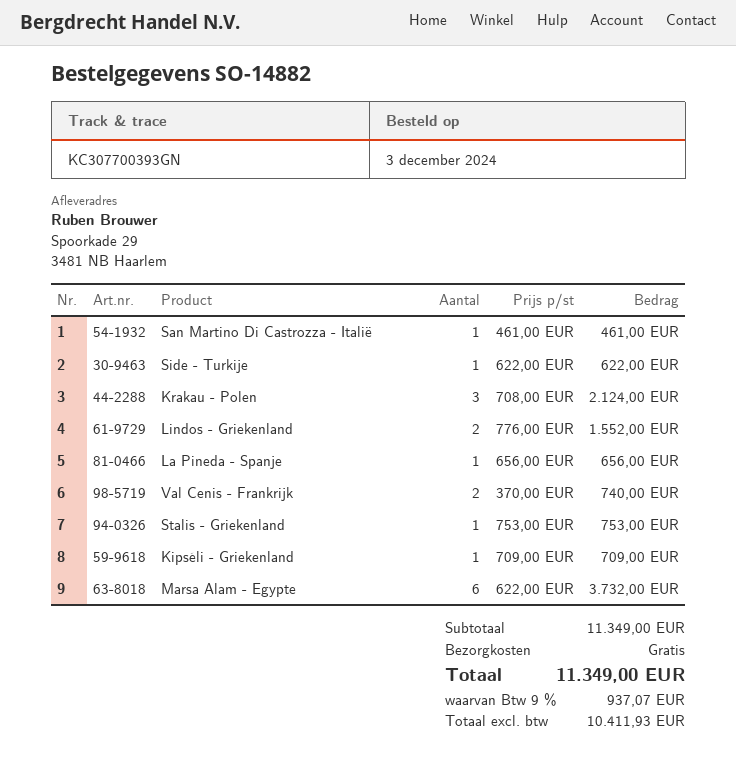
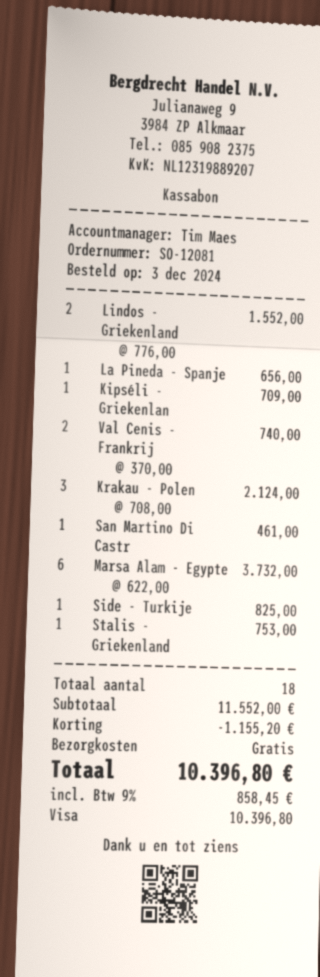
order number: SO-14882 -> SO-12081
Side - Turkije: 1 x 622.00 = 622.00 -> 1 x 825.00 = 825.00
subtotal: 11349.00 -> 11552.00
discount: none -> 1155.20
tax: 9% = 937.07 -> 9% = 858.45
total: 11349.00 -> 10396.80

